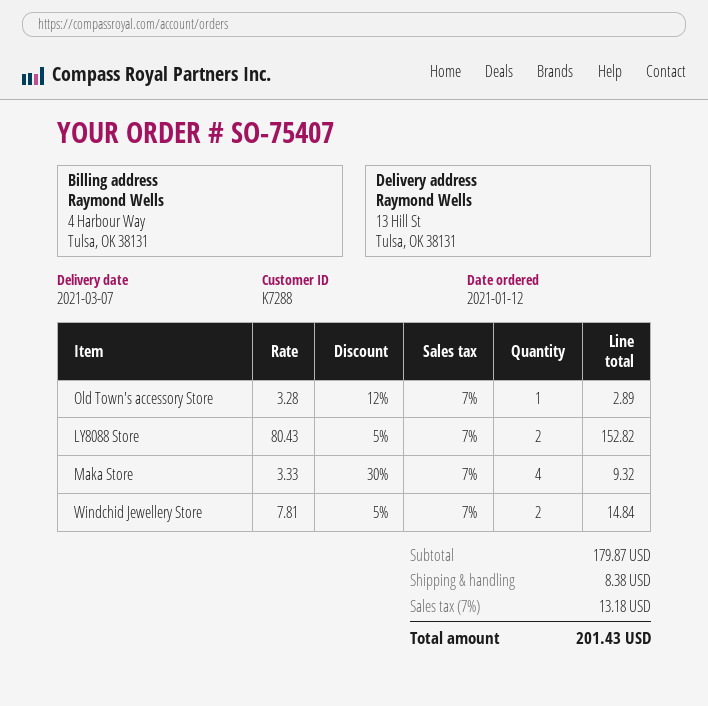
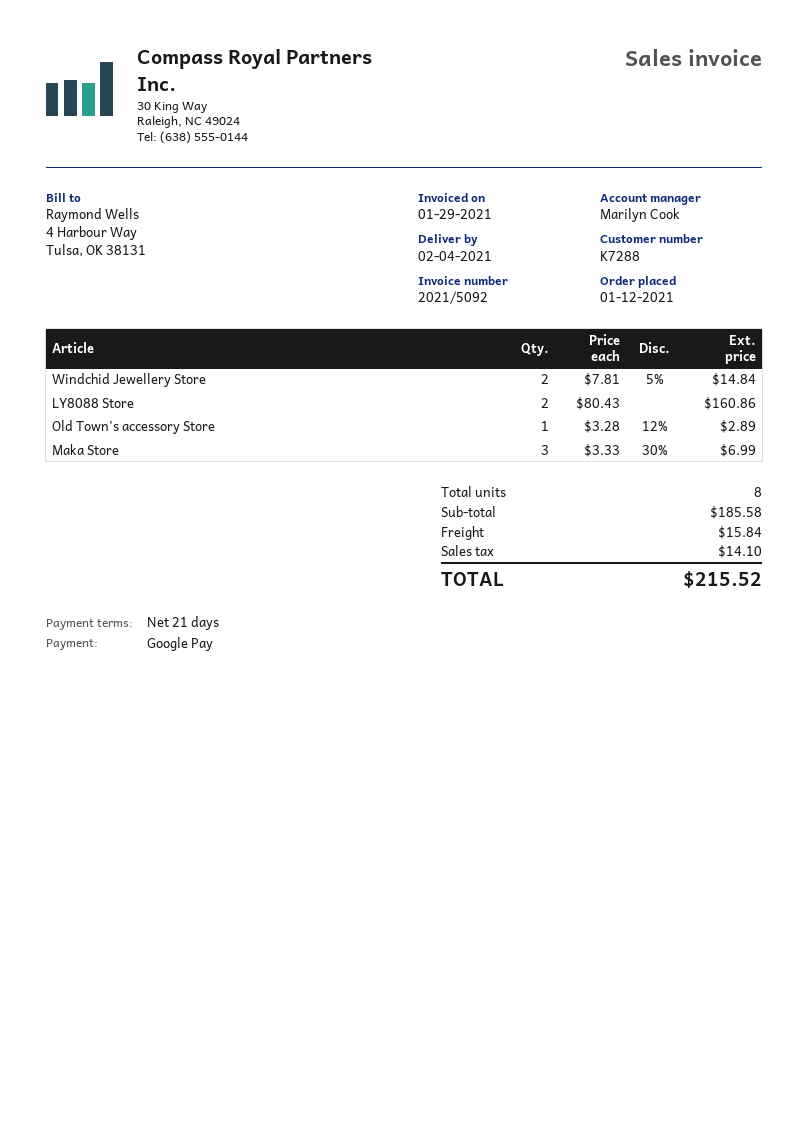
delivery date: 2021-03-07 -> 2021-02-04
LY8088 Store: 2 x 80.43 - 5% = 152.82 -> 2 x 80.43 = 160.86
Maka Store: 4 x 3.33 - 30% = 9.32 -> 3 x 3.33 - 30% = 6.99
subtotal: 179.87 -> 185.58
shipping: 8.38 -> 15.84
tax: 13.18 -> 14.10
total: 201.43 -> 215.52

